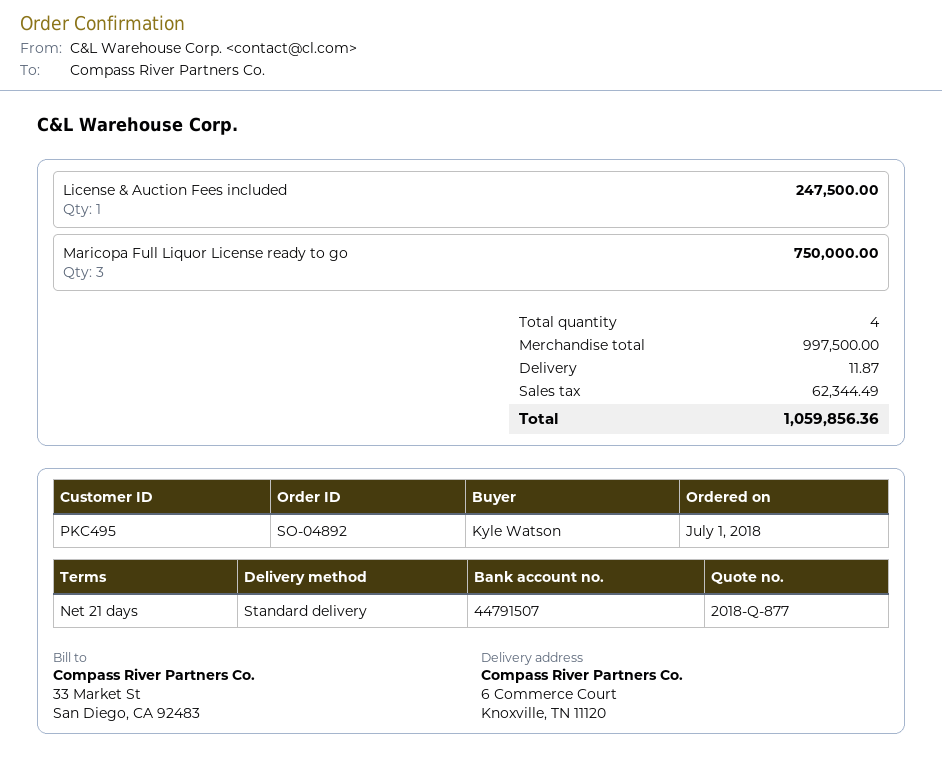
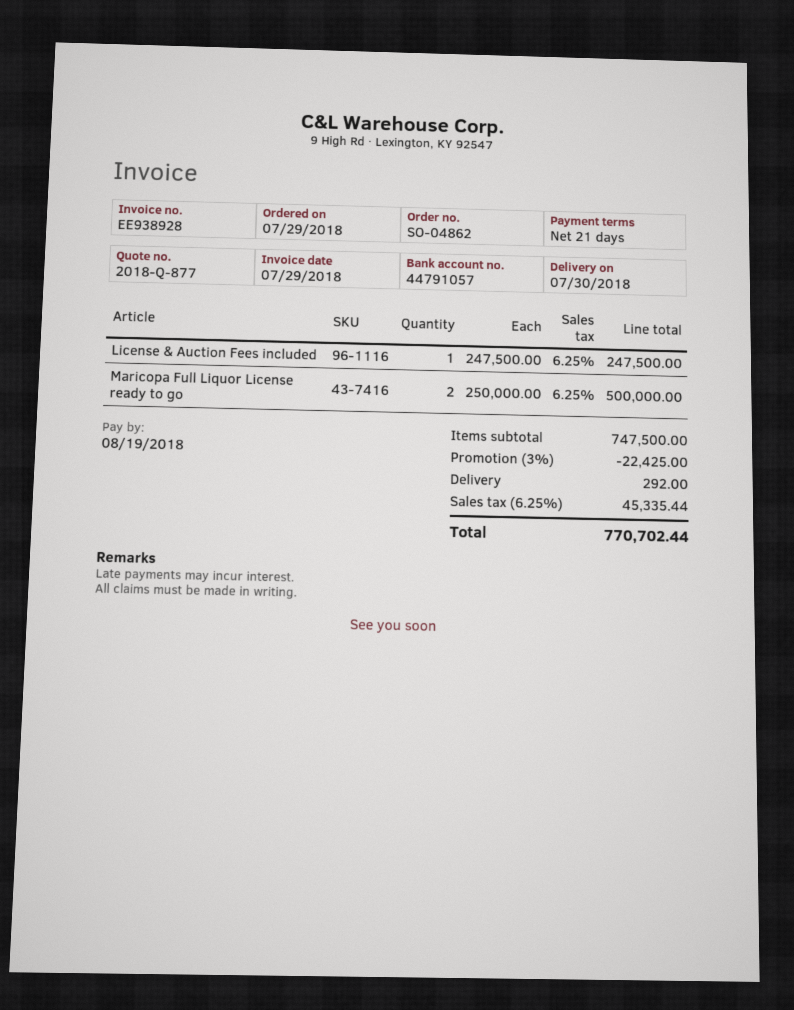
order number: SO-04892 -> SO-04862
order date: 2018-07-01 -> 2018-07-29
bank account: 44791507 -> 44791057
Maricopa Full Liquor License ready to go: 3 for 750000.00 -> 2 for 500000.00
subtotal: 997500.00 -> 747500.00
discount: none -> 3% = 22425.00
shipping: 11.87 -> 292.00
tax: 62344.49 -> 45335.44
total: 1059856.36 -> 770702.44

